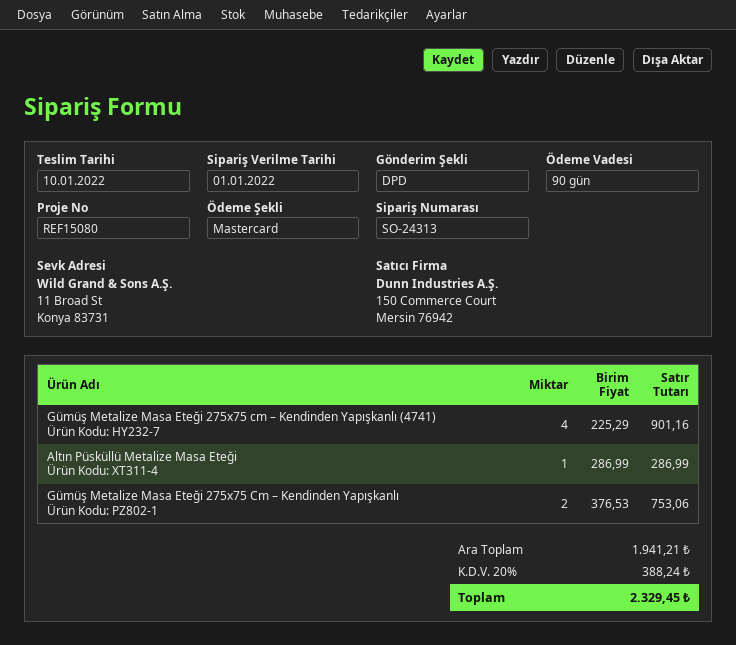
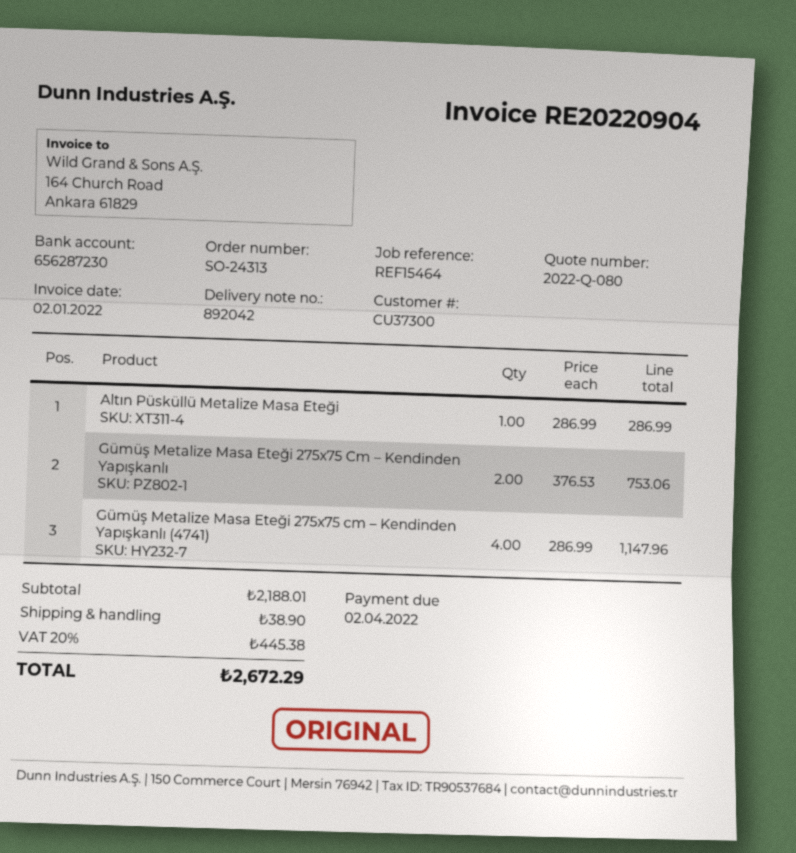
reference: REF15080 -> REF15464
Gümüş Metalize Masa Eteği 275x75 cm – Kendinden Yapışkanlı (4741): 4 x 225.29 = 901.16 -> 4 x 286.99 = 1147.96
subtotal: 1941.21 -> 2188.01
shipping: none -> 38.90
tax: 20% = 388.24 -> 20% = 445.38
total: 2329.45 -> 2672.29

